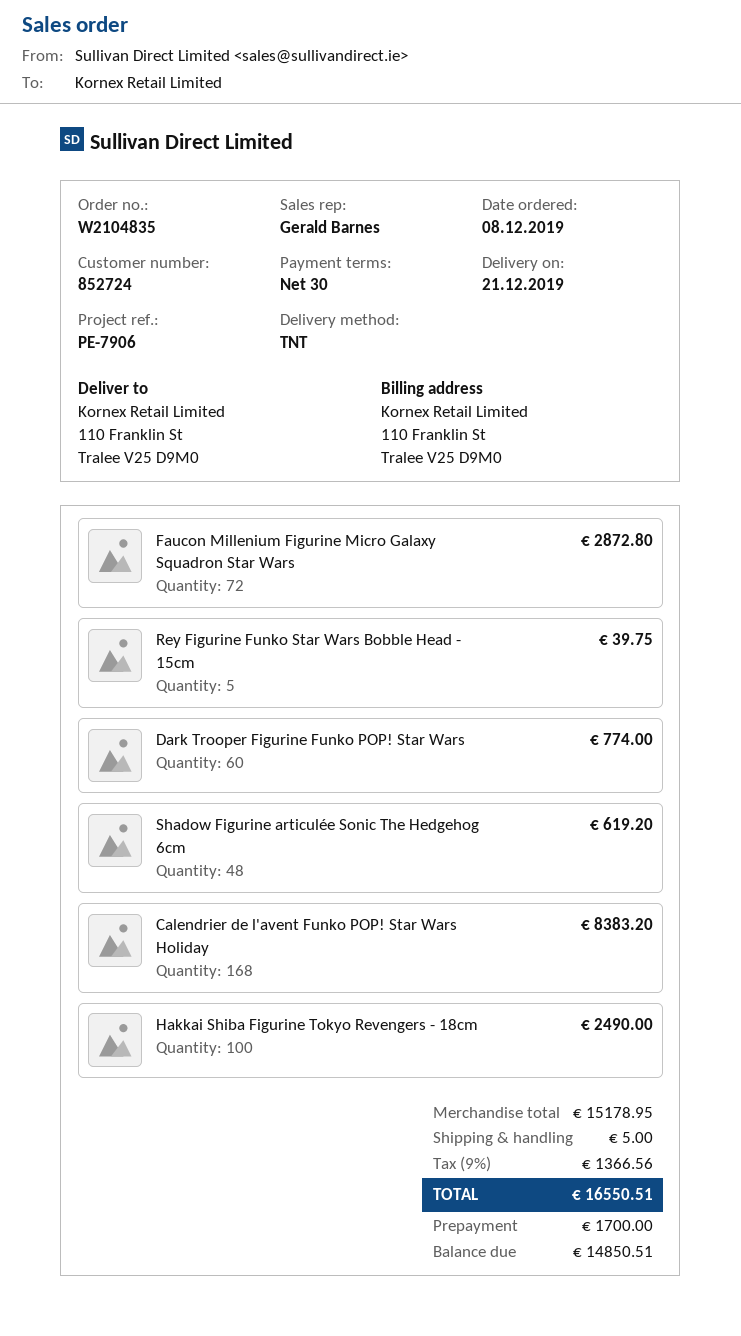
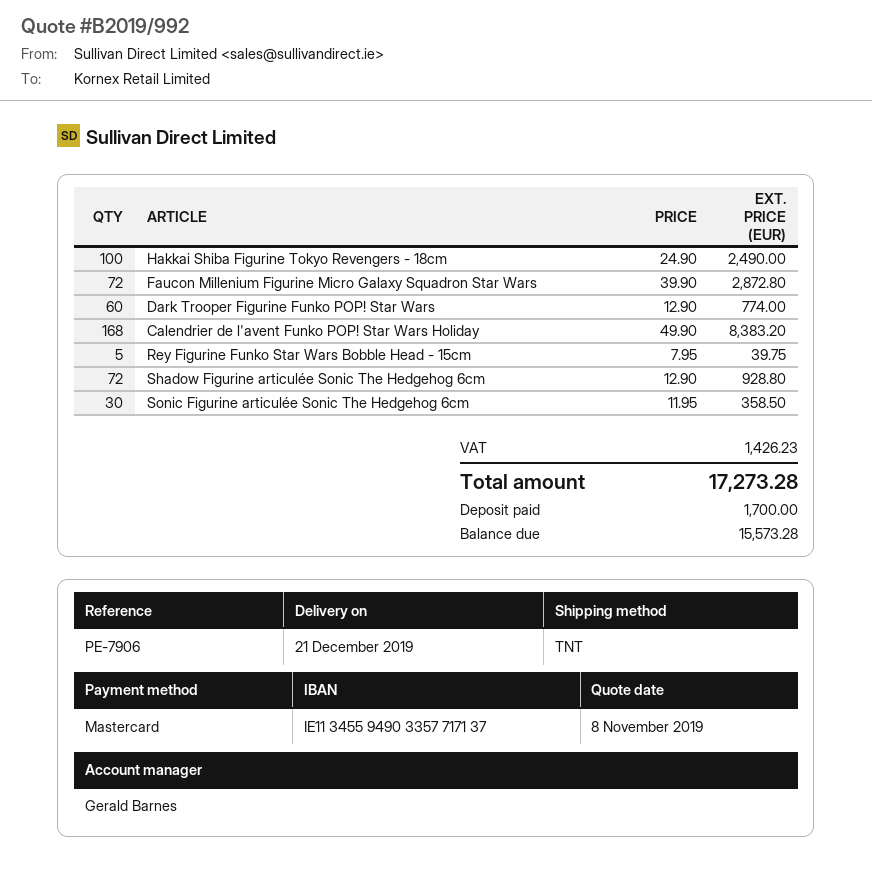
Shadow Figurine articulée Sonic The Hedgehog 6cm: 48 for 619.20 -> 72 for 928.80
Sonic Figurine articulée Sonic The Hedgehog 6cm: none -> 30 for 358.50
shipping: 5.00 -> none
tax: 1366.56 -> 1426.23
total: 16550.51 -> 17273.28
balance: 14850.51 -> 15573.28

